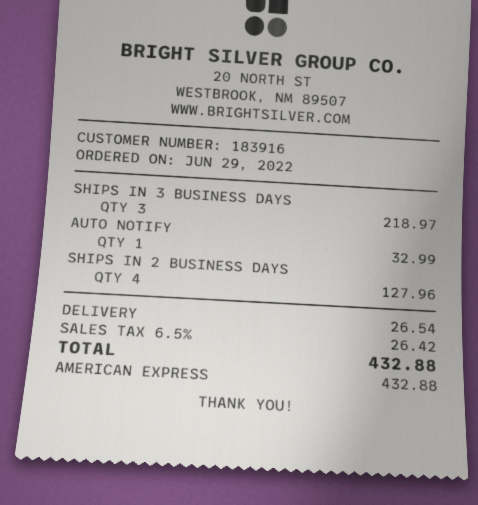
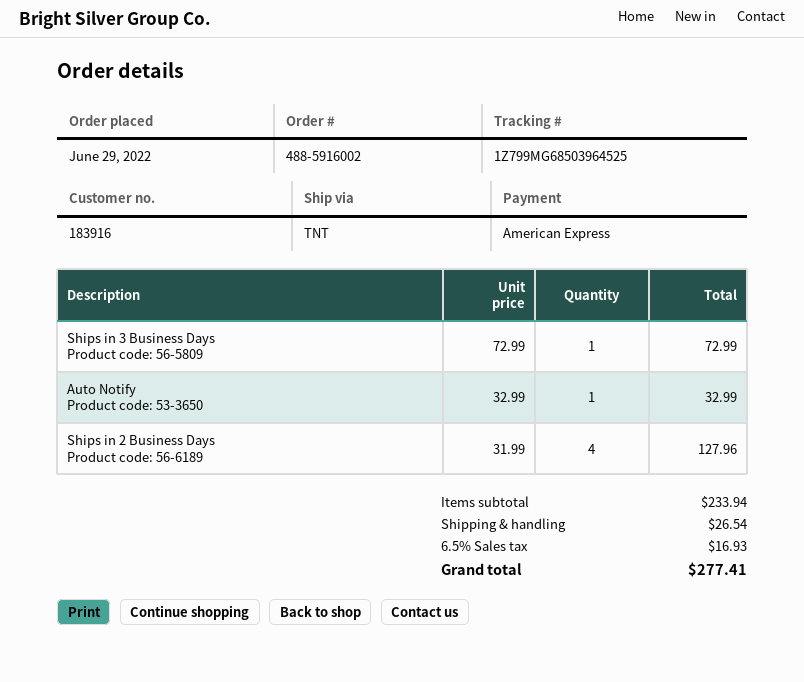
SHIPS IN 3 BUSINESS DAYS: 3 for 218.97 -> 1 for 72.99
tax: 6.5% = 26.42 -> 6.5% = 16.93
total: 432.88 -> 277.41

